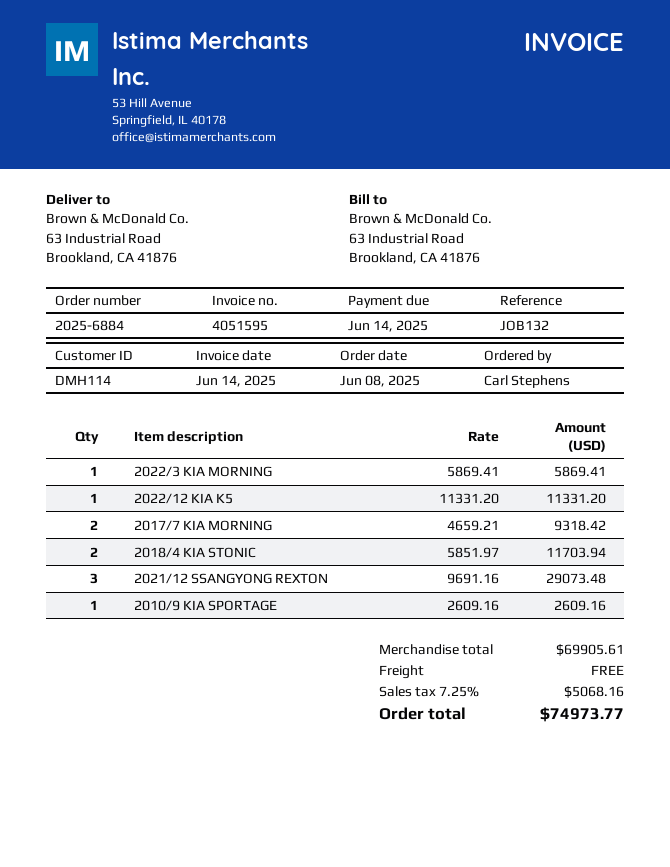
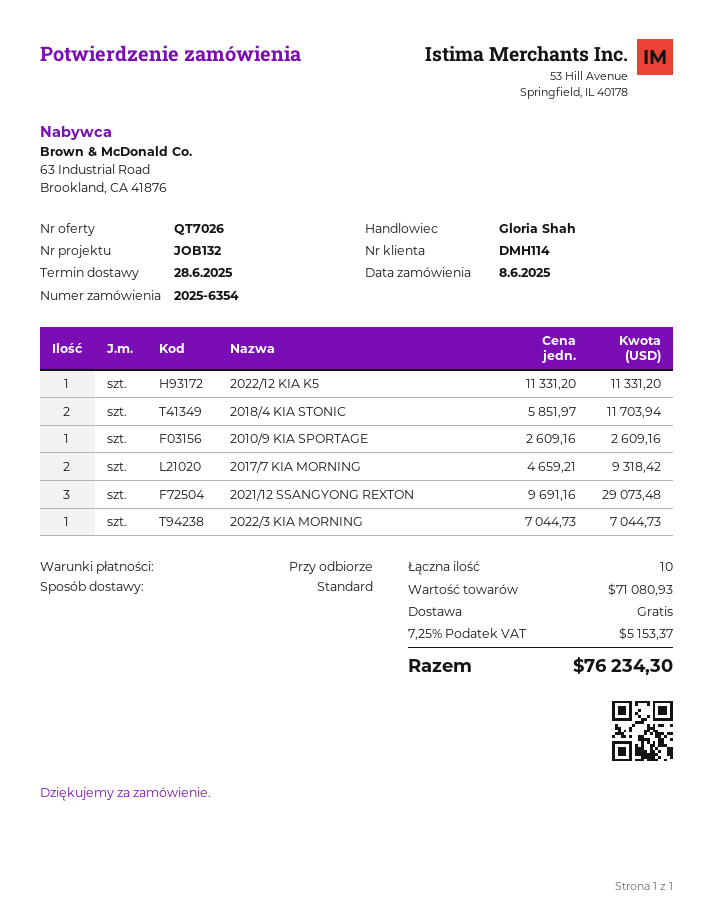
order number: 2025-6884 -> 2025-6354
2022/3 KIA MORNING: 1 x 5869.41 = 5869.41 -> 1 x 7044.73 = 7044.73
subtotal: 69905.61 -> 71080.93
tax: 7.25% = 5068.16 -> 7.25% = 5153.37
total: 74973.77 -> 76234.30

